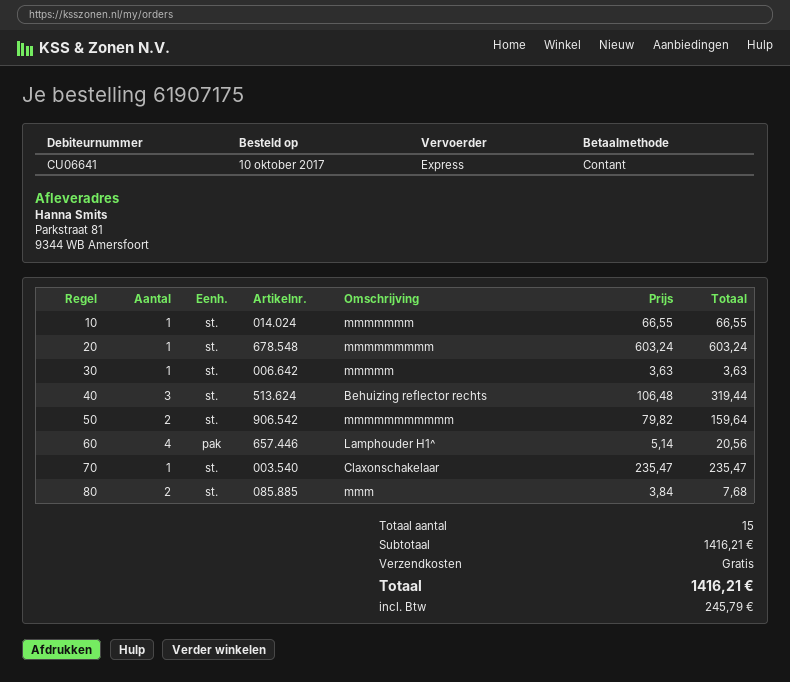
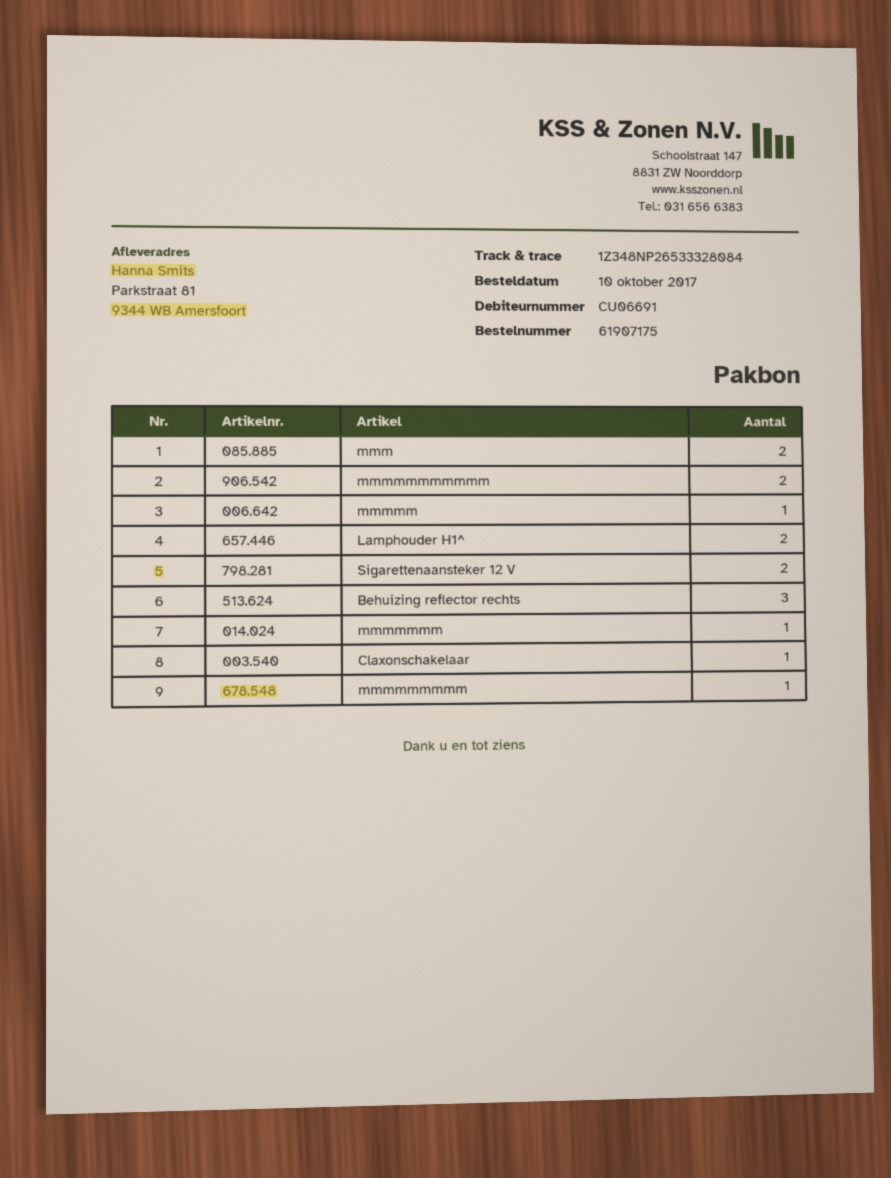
customer number: CU06641 -> CU06691
Lamphouder H1^: 4 -> 2
Sigarettenaansteker 12 V: none -> 2

